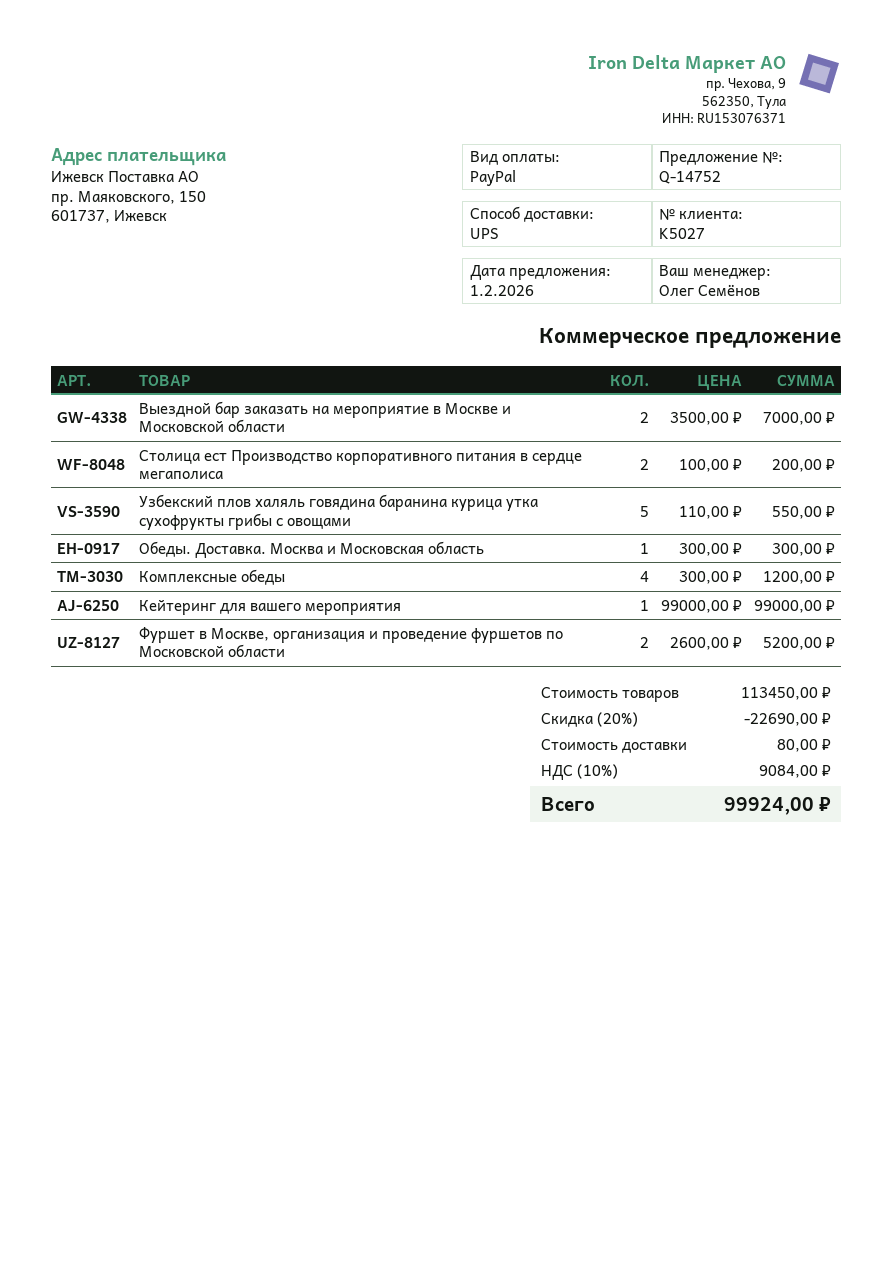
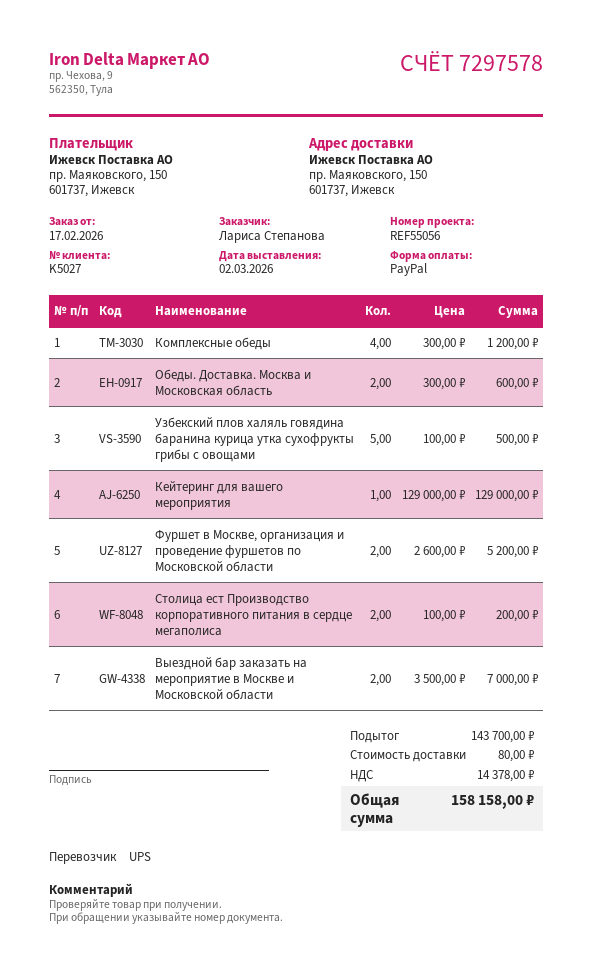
Узбекский плов халяль говядина баранина курица утка сухофрукты грибы с овощами: 5 x 110.00 = 550.00 -> 5 x 100.00 = 500.00
Обеды. Доставка. Москва и Московская область: 1 x 300.00 = 300.00 -> 2 x 300.00 = 600.00
Кейтеринг для вашего мероприятия: 1 x 99000.00 = 99000.00 -> 1 x 129000.00 = 129000.00
subtotal: 113450.00 -> 143700.00
discount: 20% = 22690.00 -> none
tax: 9084.00 -> 14378.00
total: 99924.00 -> 158158.00

